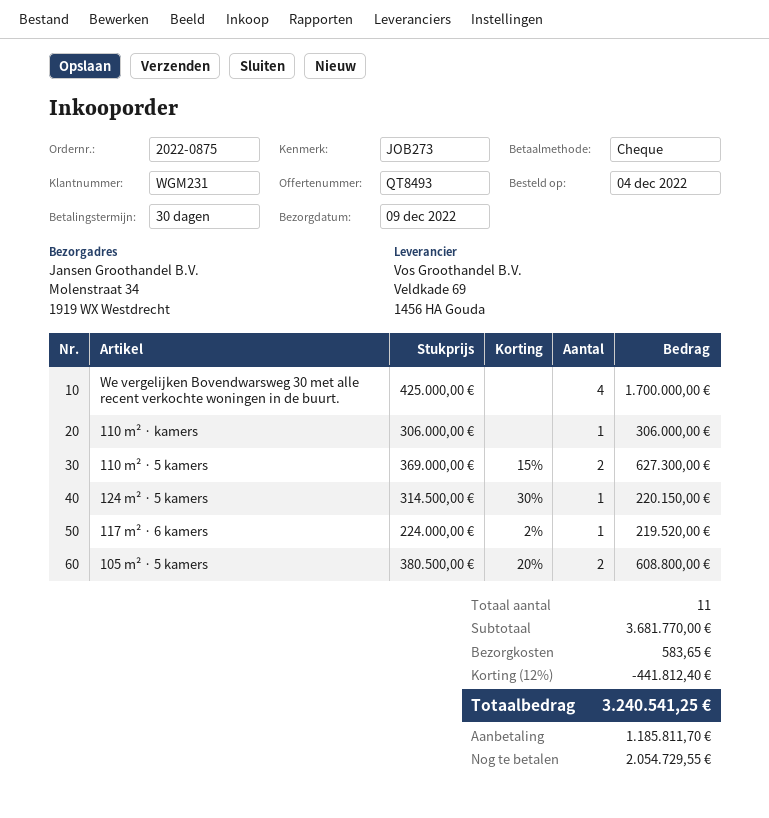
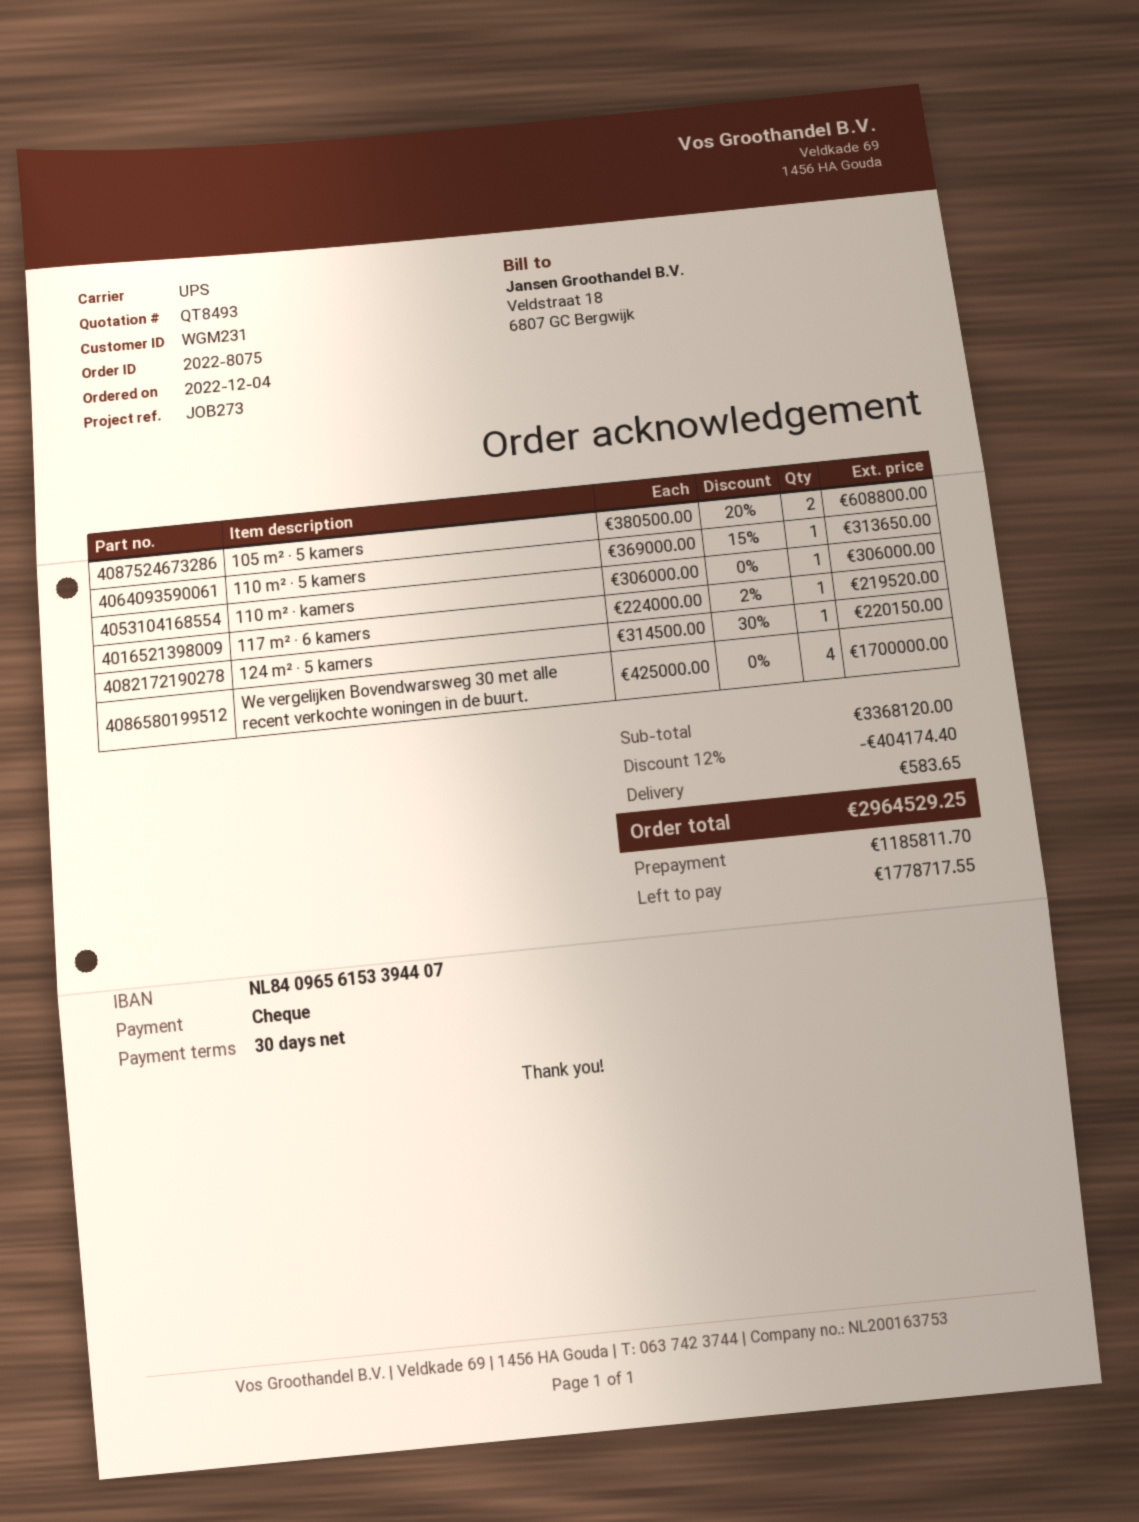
order number: 2022-0875 -> 2022-8075
110 m² · 5 kamers: 2 x 369000.00 - 15% = 627300.00 -> 1 x 369000.00 - 15% = 313650.00
subtotal: 3681770.00 -> 3368120.00
discount: 12% = 441812.40 -> 12% = 404174.40
total: 3240541.25 -> 2964529.25
balance: 2054729.55 -> 1778717.55

